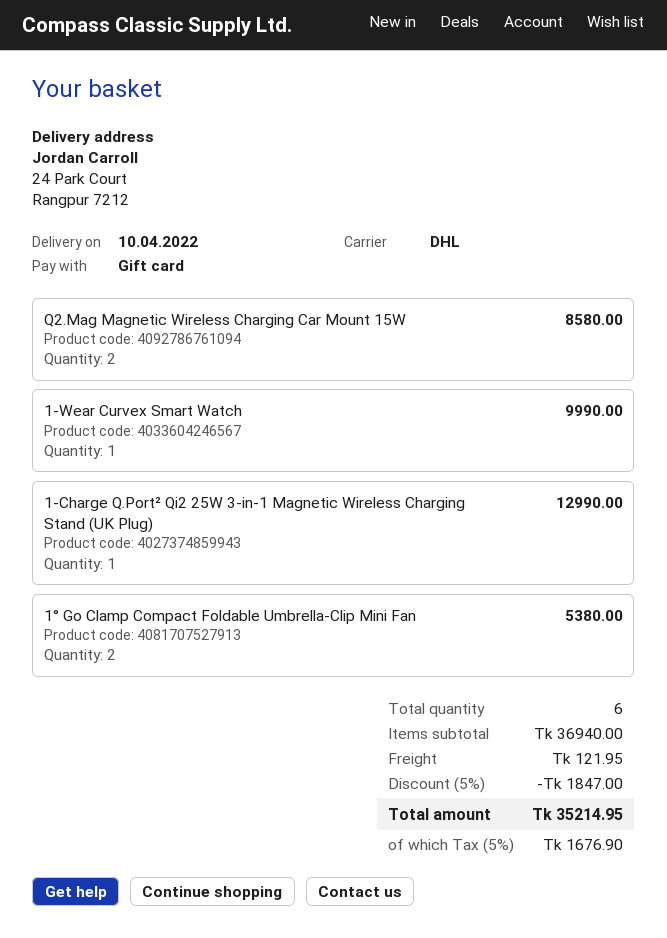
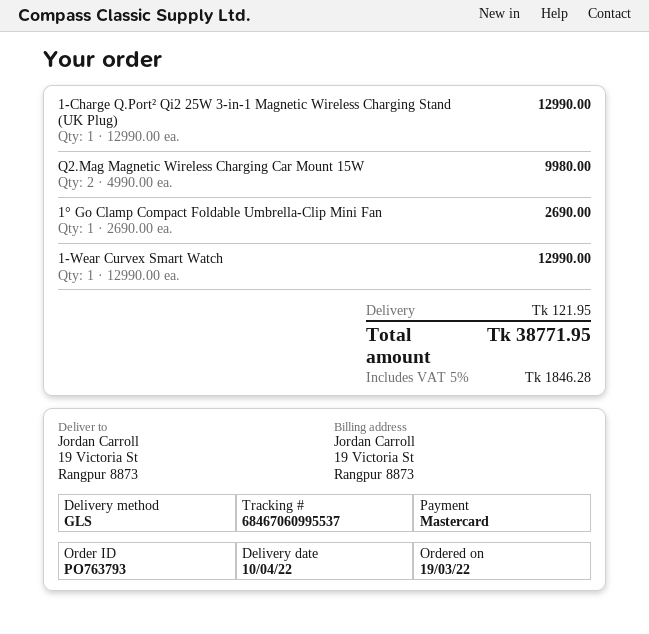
payment method: gift card -> Mastercard
shipping method: DHL -> GLS
ship to: 24 Park Court, Rangpur 7212 -> 19 Victoria St, Rangpur 8873
Q2.Mag Magnetic Wireless Charging Car Mount 15W: 2 for 8580.00 -> 2 for 9980.00
1-Wear Curvex Smart Watch: 1 for 9990.00 -> 1 for 12990.00
1° Go Clamp Compact Foldable Umbrella-Clip Mini Fan: 2 for 5380.00 -> 1 for 2690.00
discount: 5% = 1847.00 -> none
tax: 5% = 1676.90 -> 5% = 1846.28
total: 35214.95 -> 38771.95

